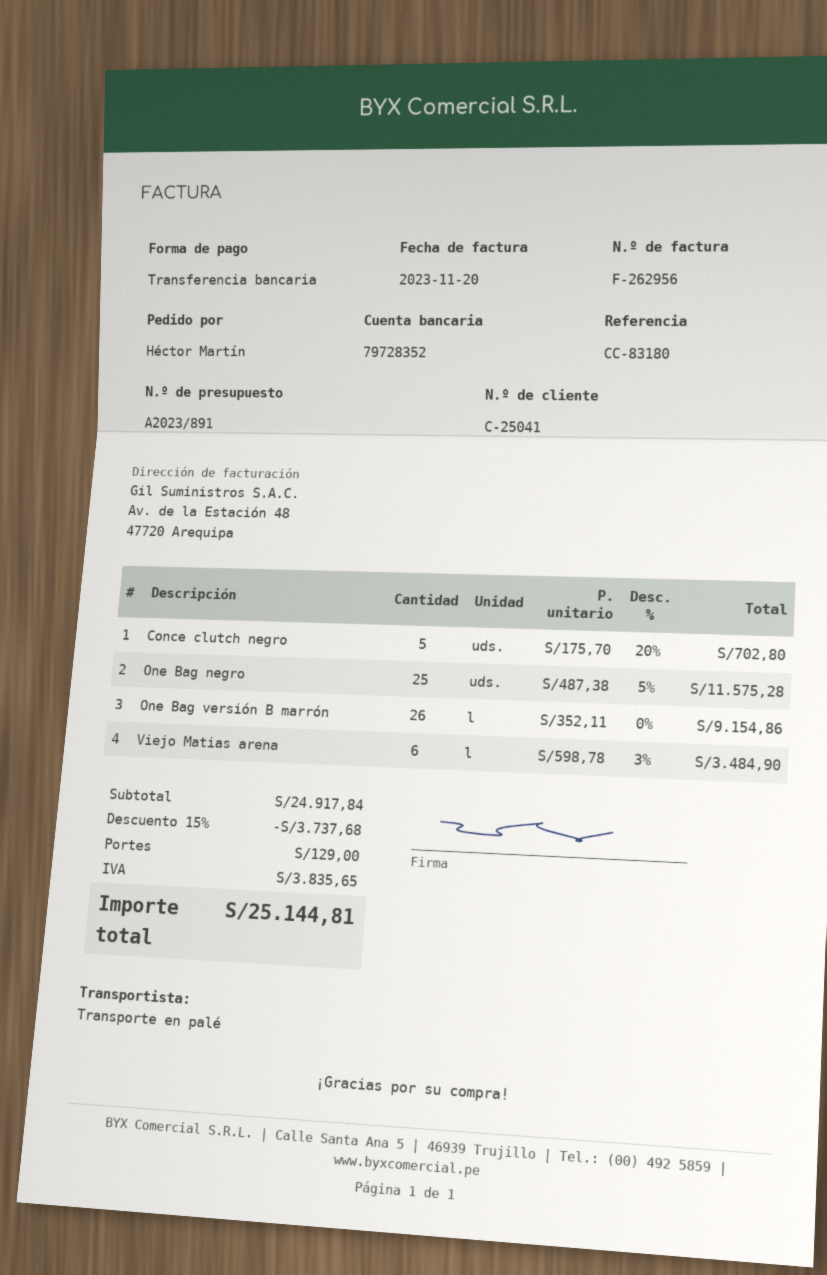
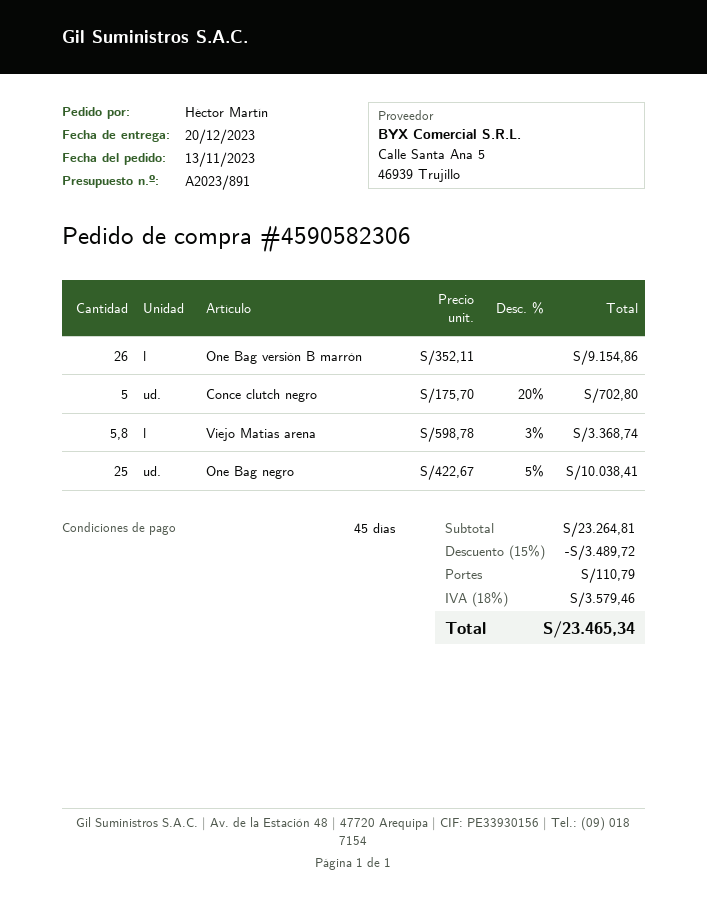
One Bag negro: 25 x 487.38 - 5% = 11575.28 -> 25 x 422.67 - 5% = 10038.41
Viejo Matias arena: 6 x 598.78 - 3% = 3484.90 -> 5.8 x 598.78 - 3% = 3368.74
subtotal: 24917.84 -> 23264.81
discount: 15% = 3737.68 -> 15% = 3489.72
shipping: 129.00 -> 110.79
tax: 3835.65 -> 3579.46
total: 25144.81 -> 23465.34

